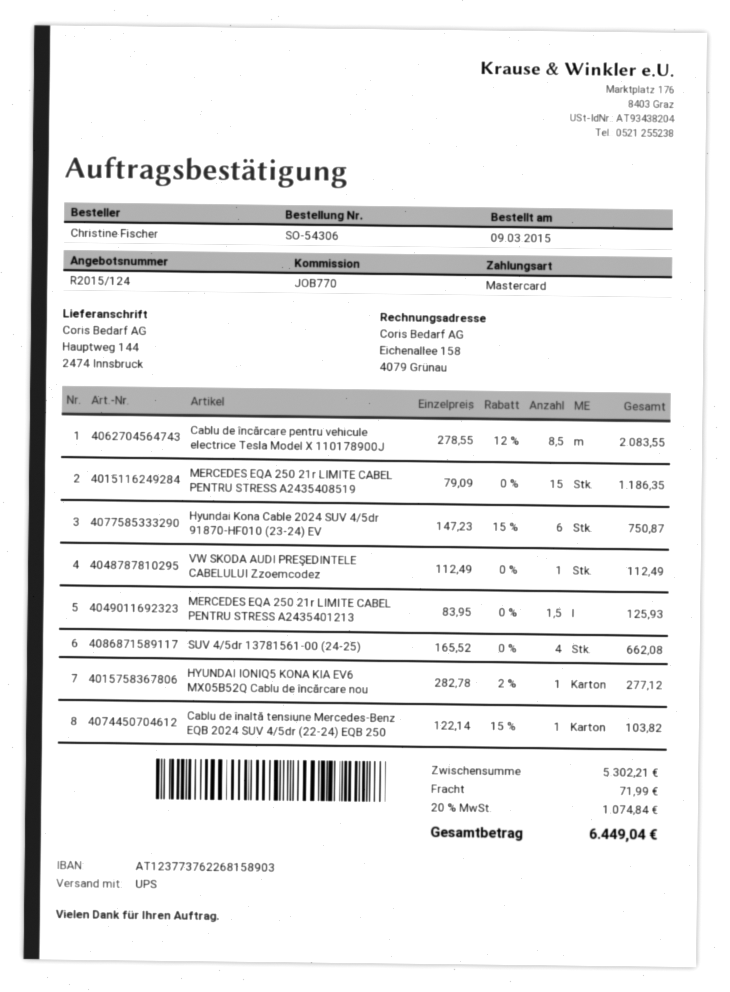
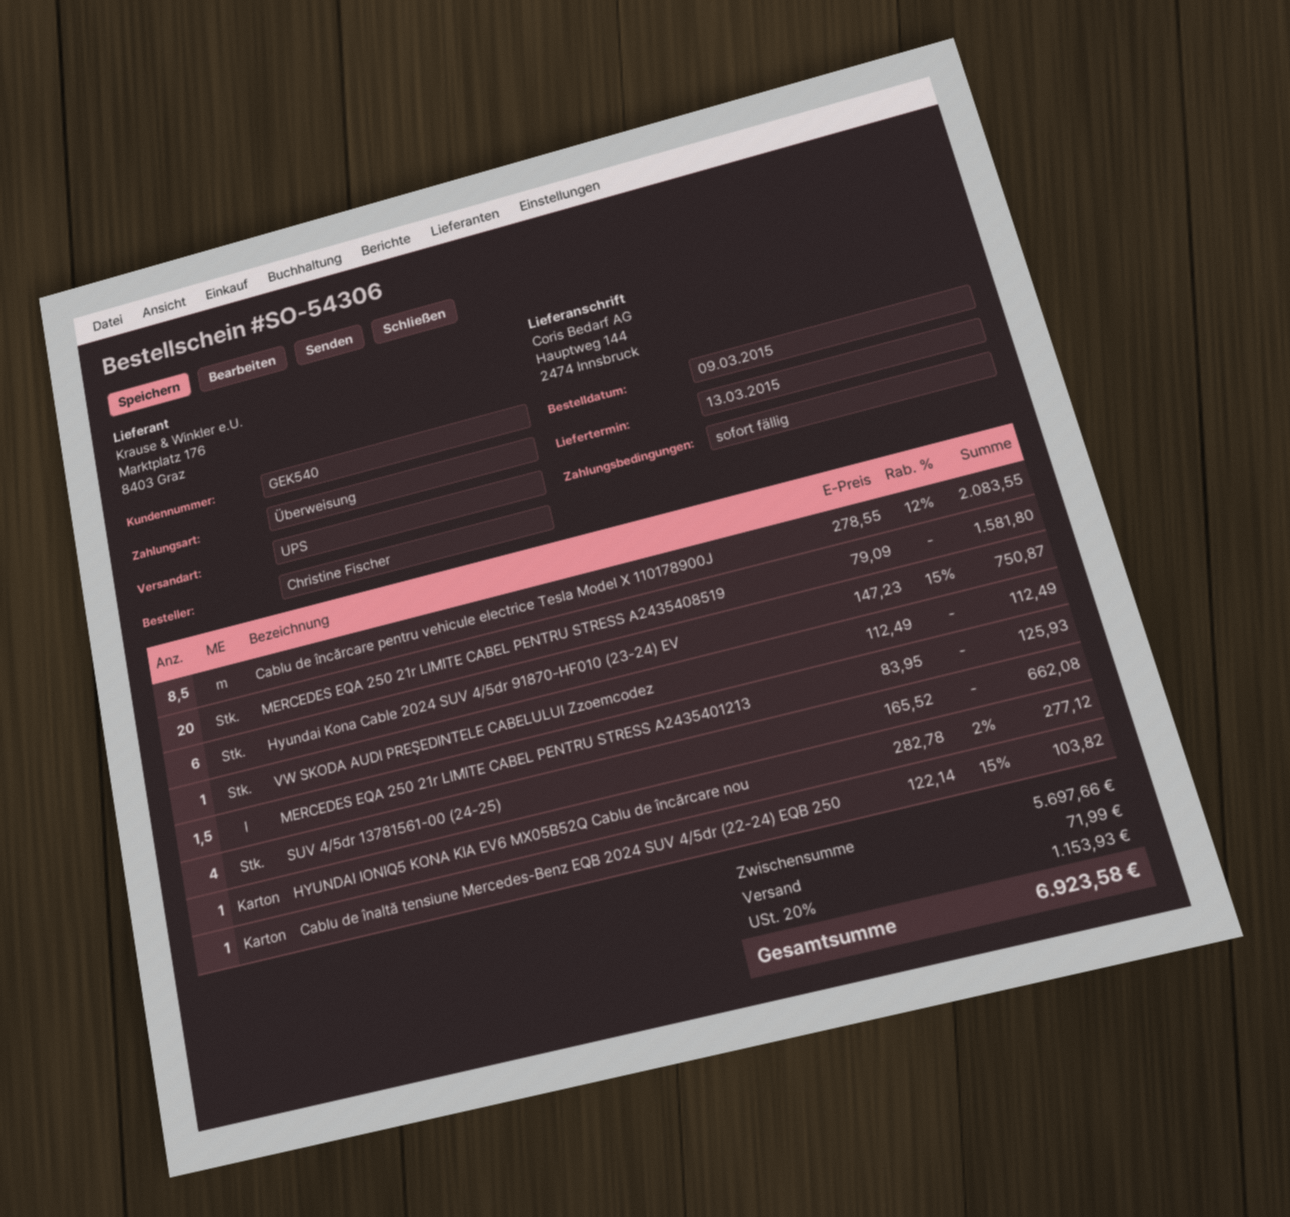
payment method: Mastercard -> bank transfer
MERCEDES EQA 250 21r LIMITE CABEL PENTRU STRESS A2435408519: 15 x 79.09 = 1186.35 -> 20 x 79.09 = 1581.80
subtotal: 5302.21 -> 5697.66
tax: 20% = 1074.84 -> 20% = 1153.93
total: 6449.04 -> 6923.58

